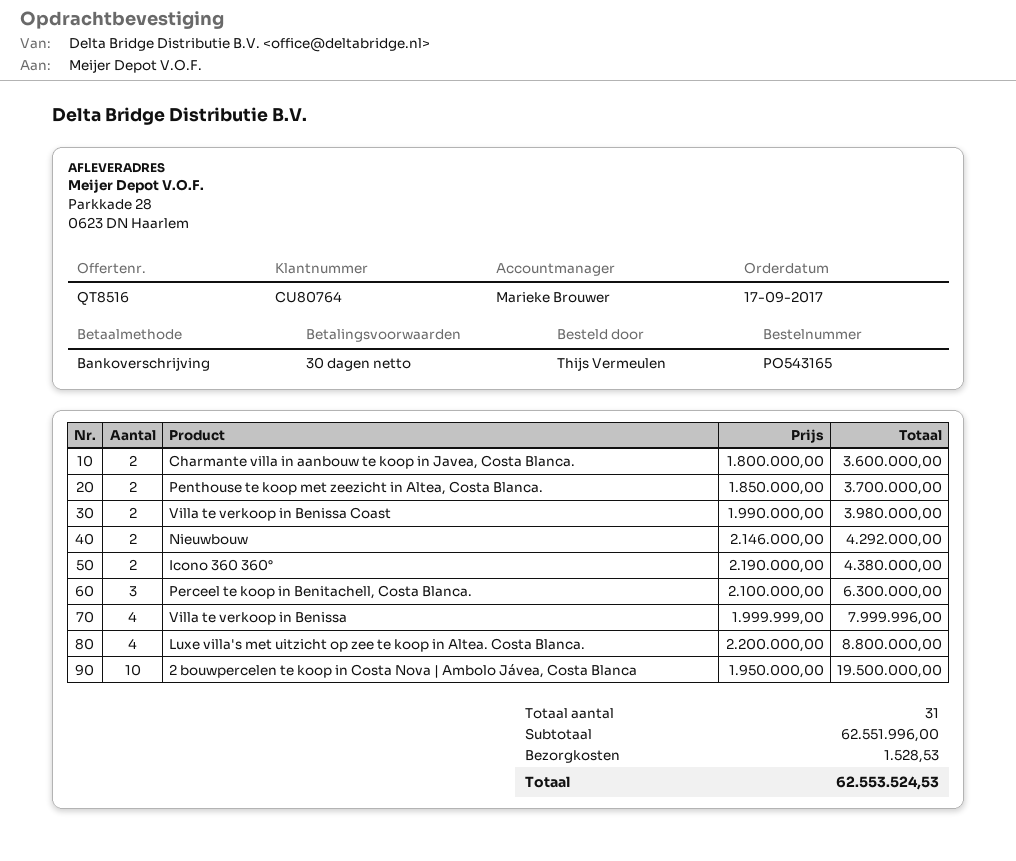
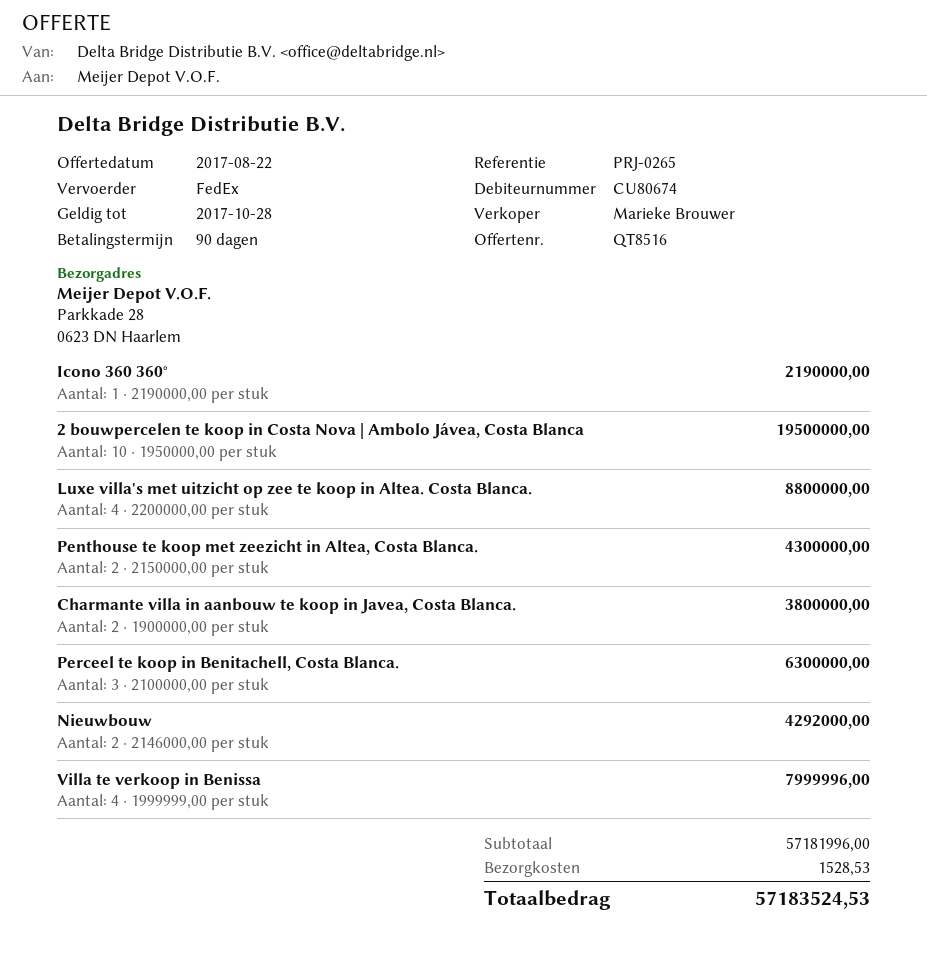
payment terms: 30 days -> 90 days
customer number: CU80764 -> CU80674
Charmante villa in aanbouw te koop in Javea, Costa Blanca.: 2 x 1800000.00 = 3600000.00 -> 2 x 1900000.00 = 3800000.00
Penthouse te koop met zeezicht in Altea, Costa Blanca.: 2 x 1850000.00 = 3700000.00 -> 2 x 2150000.00 = 4300000.00
Villa te verkoop in Benissa Coast: 2 x 1990000.00 = 3980000.00 -> none
Icono 360 360°: 2 x 2190000.00 = 4380000.00 -> 1 x 2190000.00 = 2190000.00
subtotal: 62551996.00 -> 57181996.00
total: 62553524.53 -> 57183524.53

